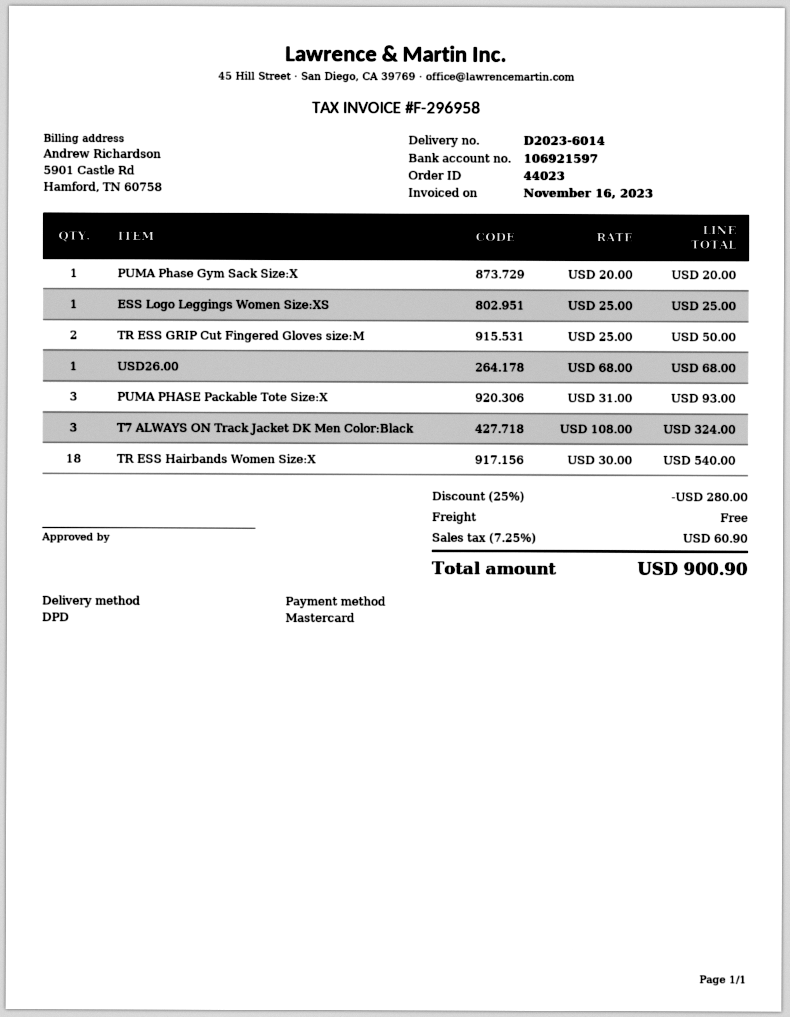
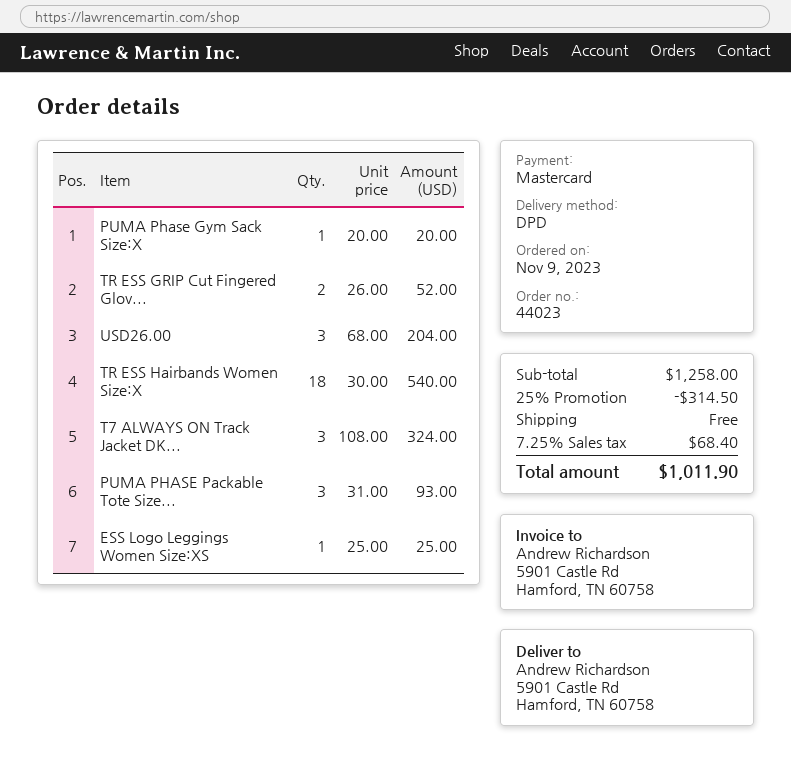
TR ESS GRIP Cut Fingered Gloves size:M: 2 x 25.00 = 50.00 -> 2 x 26.00 = 52.00
USD26.00: 1 x 68.00 = 68.00 -> 3 x 68.00 = 204.00
discount: 25% = 280.00 -> 25% = 314.50
tax: 7.25% = 60.90 -> 7.25% = 68.40
total: 900.90 -> 1011.90

